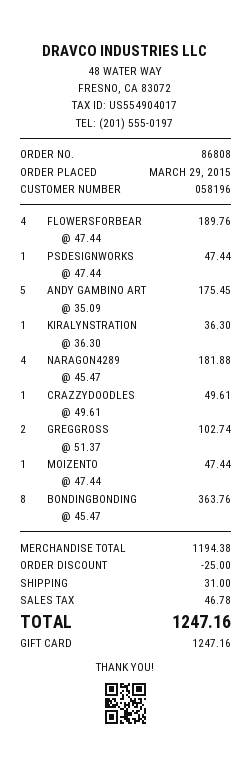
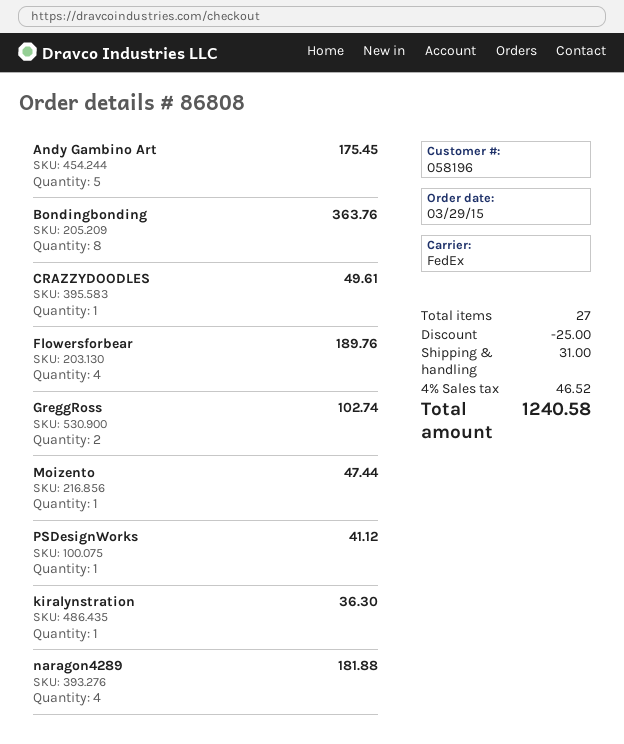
PSDESIGNWORKS: 1 for 47.44 -> 1 for 41.12
tax: 46.78 -> 46.52
total: 1247.16 -> 1240.58

